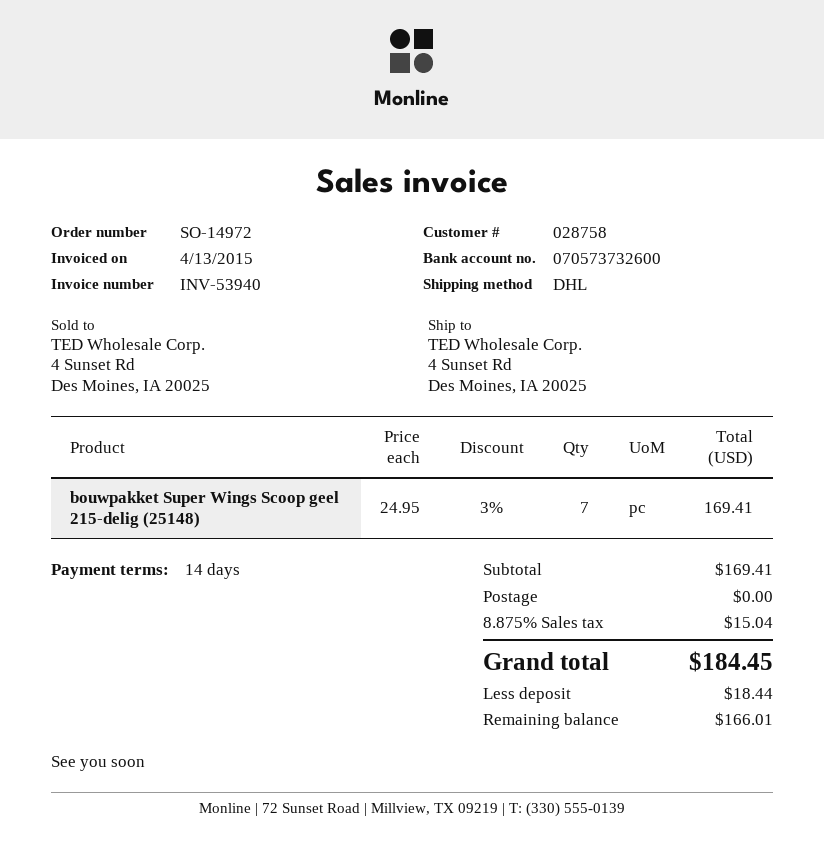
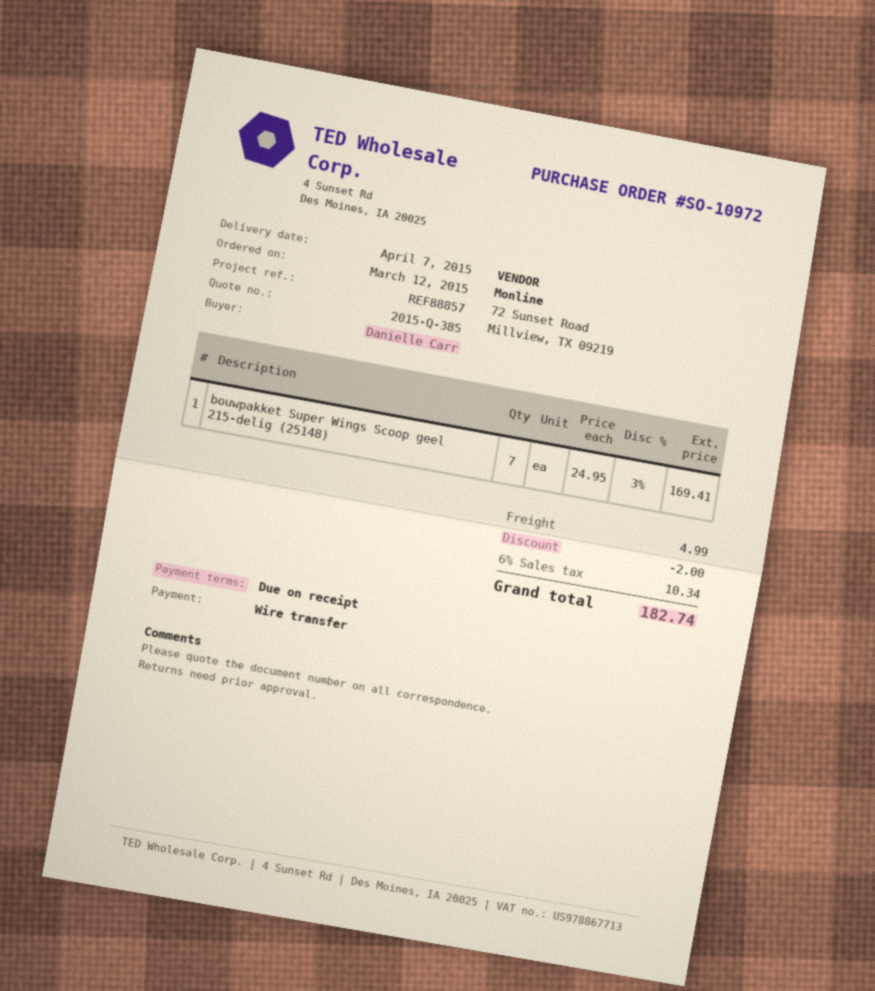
order number: SO-14972 -> SO-10972
payment terms: 14 days -> on receipt
discount: none -> 2.00
shipping: 0.00 -> 4.99
tax: 8.875% = 15.04 -> 6% = 10.34
total: 184.45 -> 182.74

